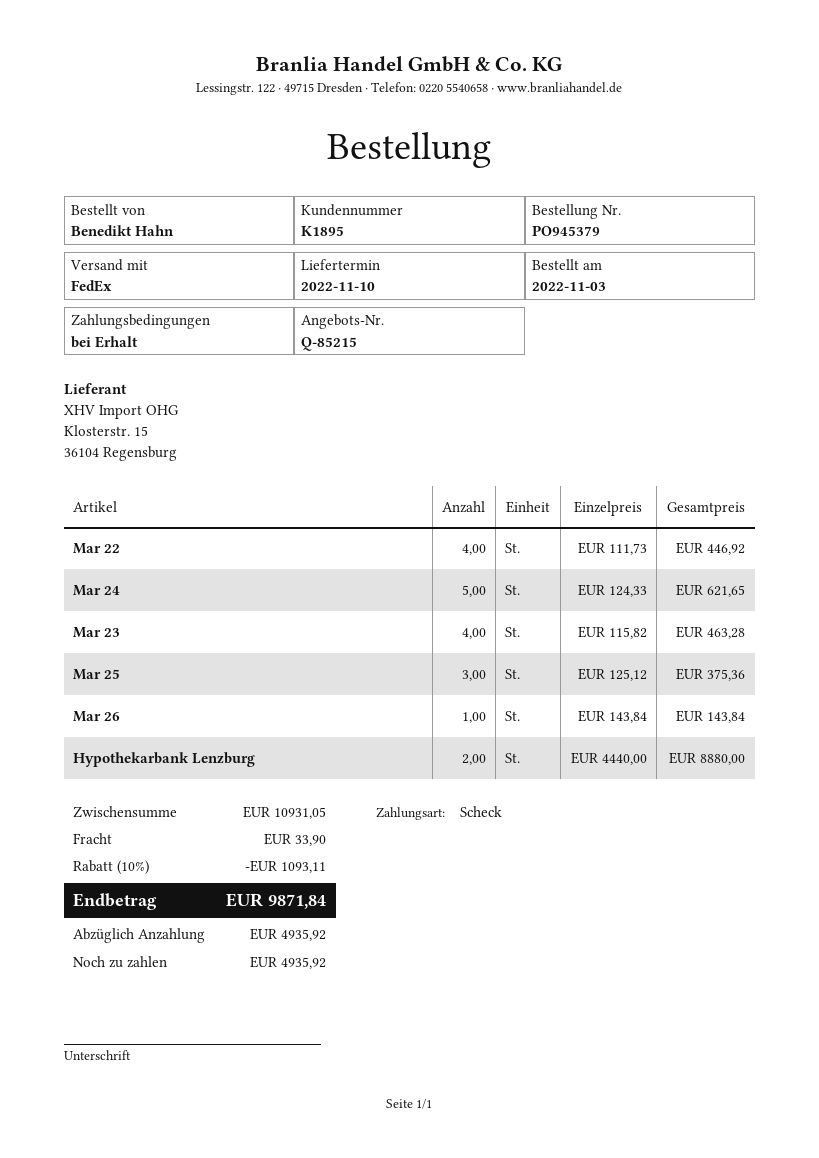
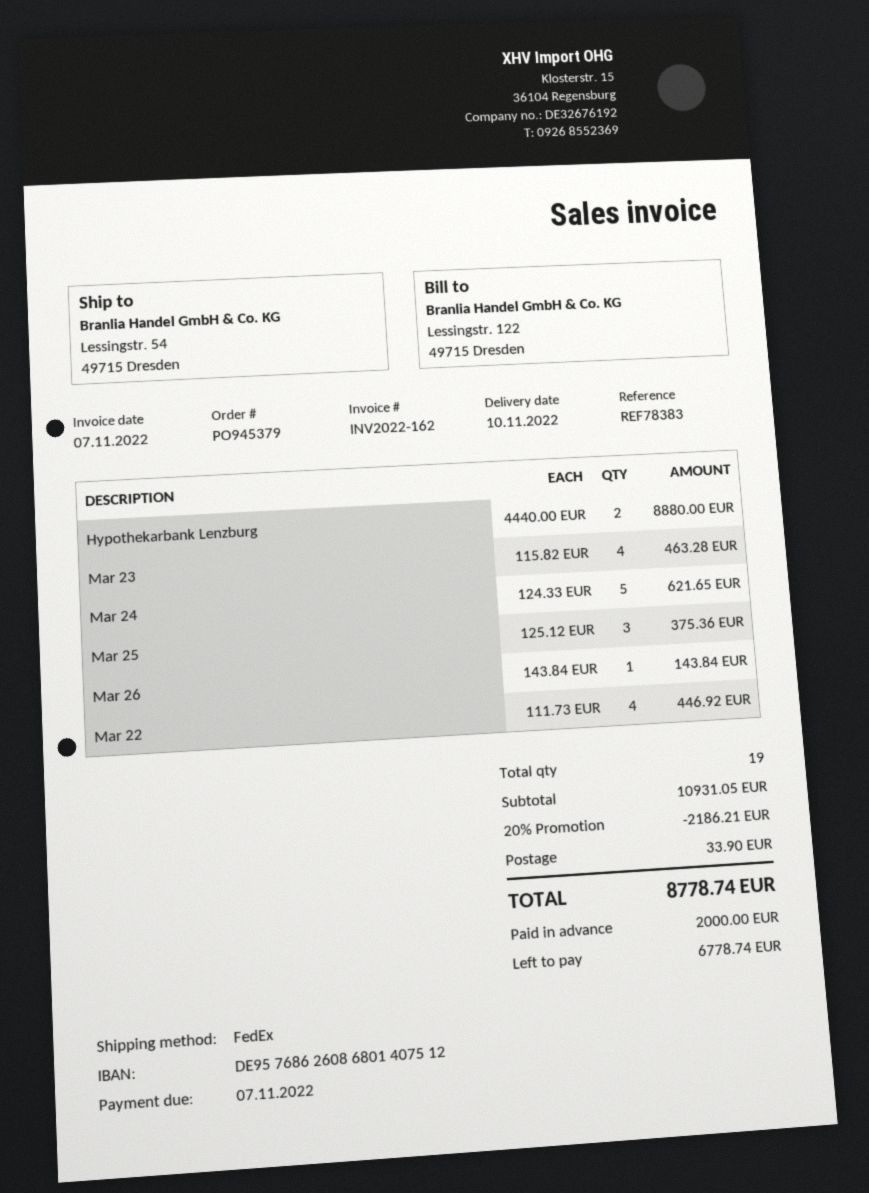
discount: 10% = 1093.11 -> 20% = 2186.21
total: 9871.84 -> 8778.74
deposit: 4935.92 -> 2000.00
balance: 4935.92 -> 6778.74

